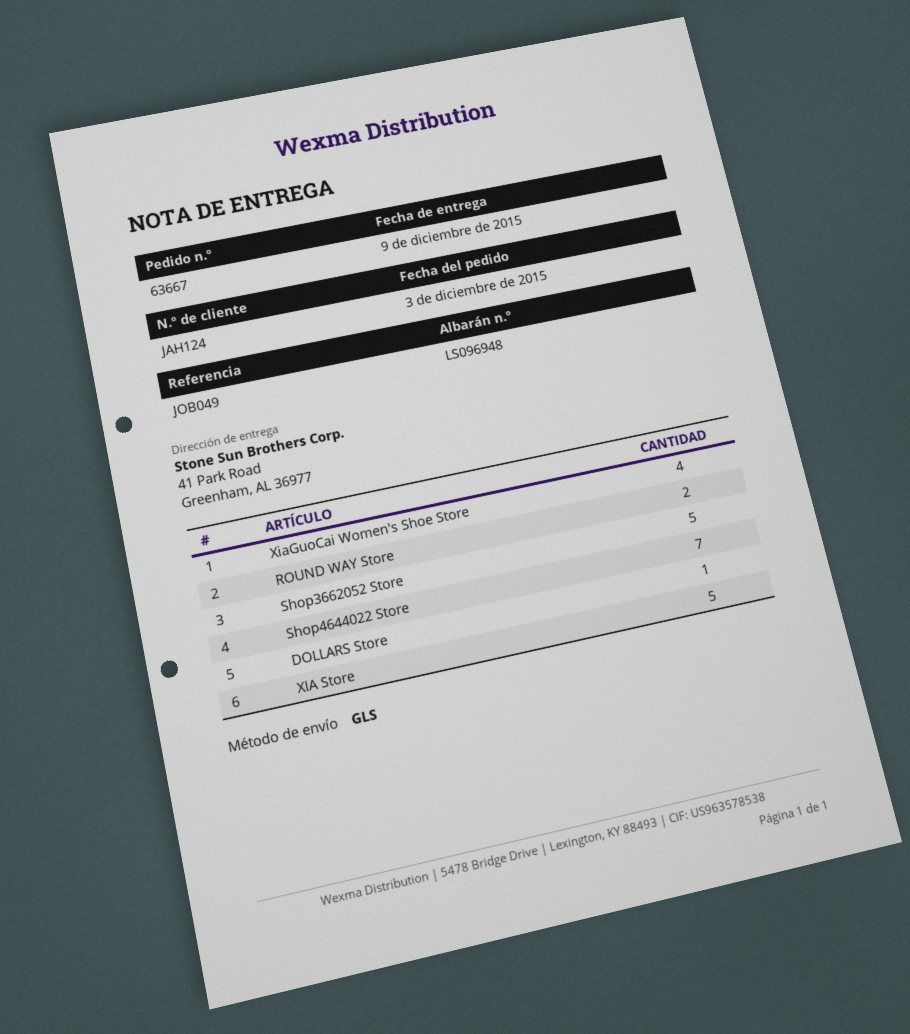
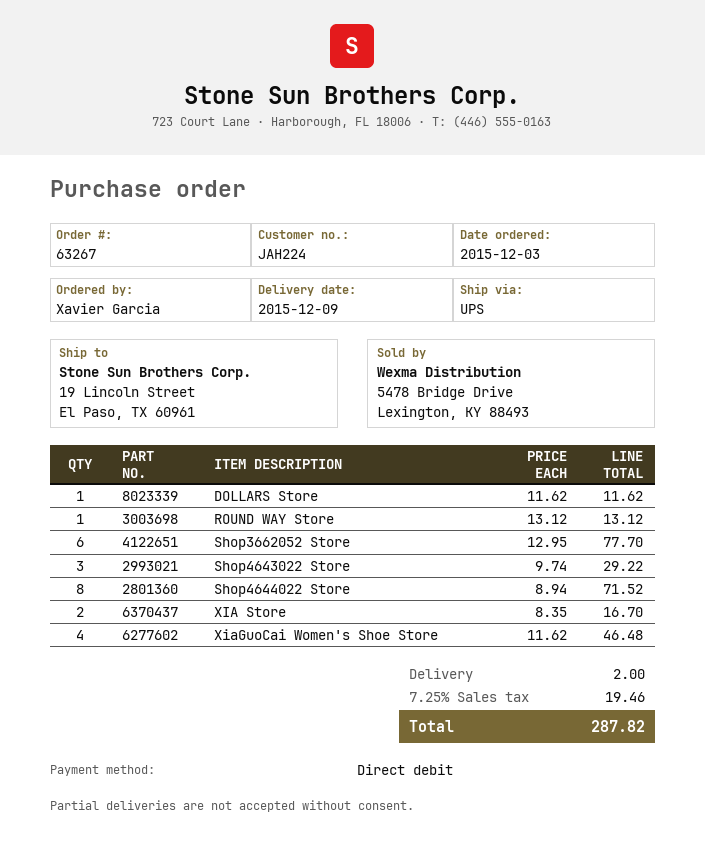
order number: 63667 -> 63267
customer number: JAH124 -> JAH224
shipping method: GLS -> UPS
ship to: 41 Park Road, Greenham, AL 36977 -> 19 Lincoln Street, El Paso, TX 60961
ROUND WAY Store: 2 -> 1
Shop3662052 Store: 5 -> 6
Shop4644022 Store: 7 -> 8
XIA Store: 5 -> 2
Shop4643022 Store: none -> 3

